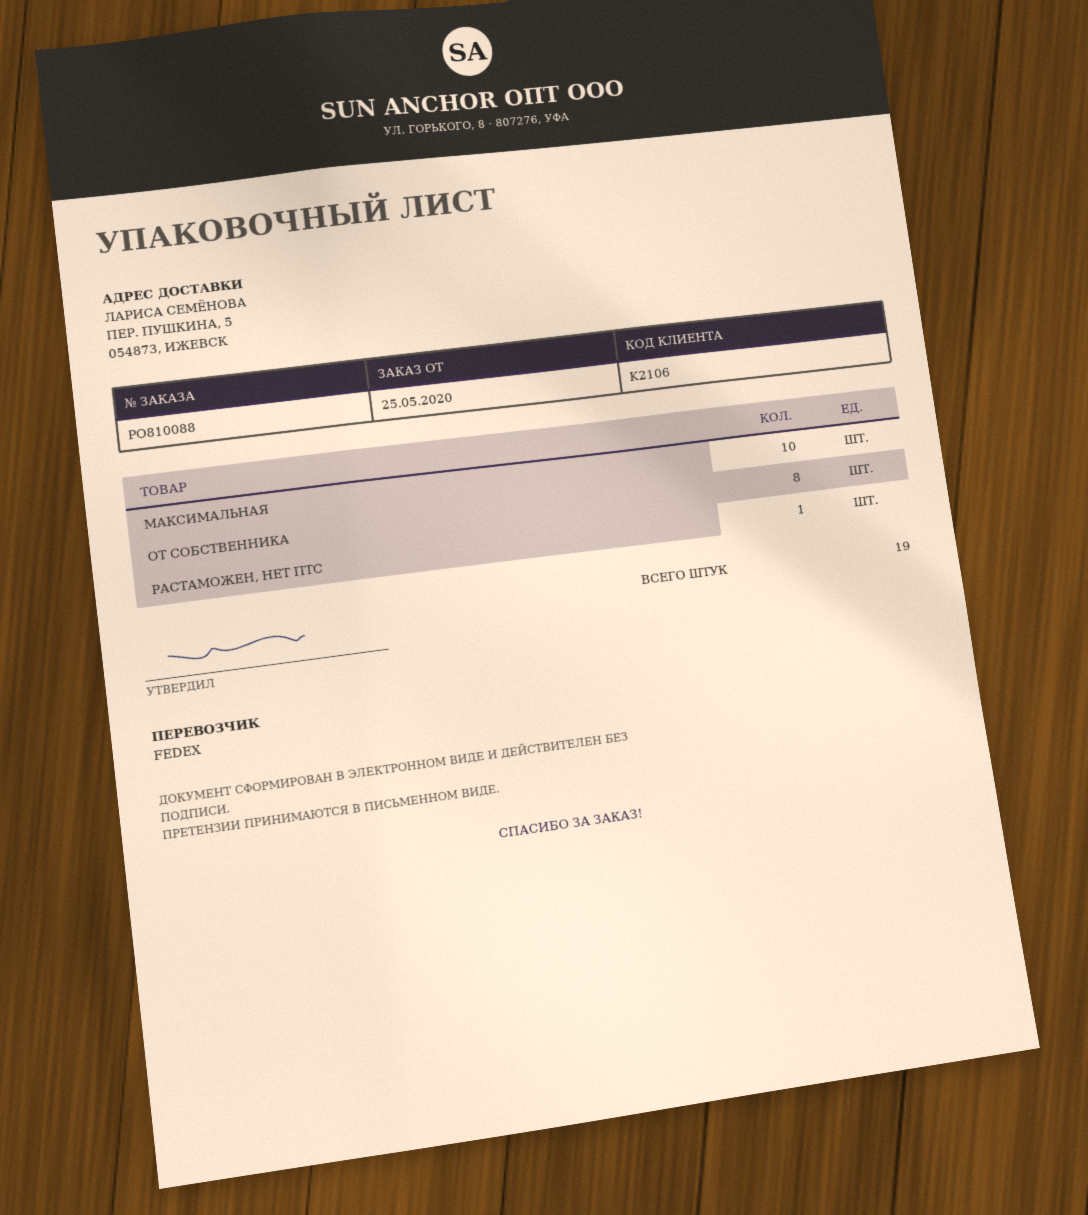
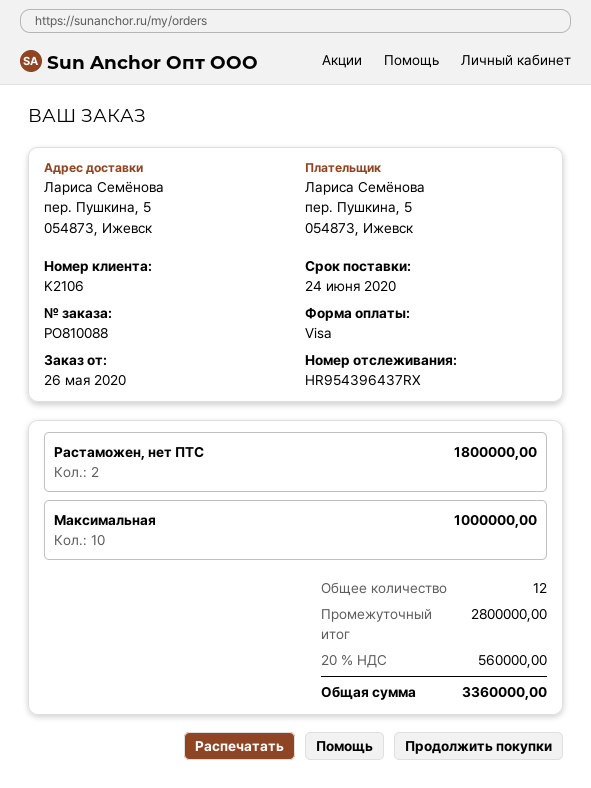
order date: 2020-05-25 -> 2020-05-26
ОТ СОБСТВЕННИКА: 8 -> none
РАСТАМОЖЕН, НЕТ ПТС: 1 -> 2
total quantity: 19 -> 12

